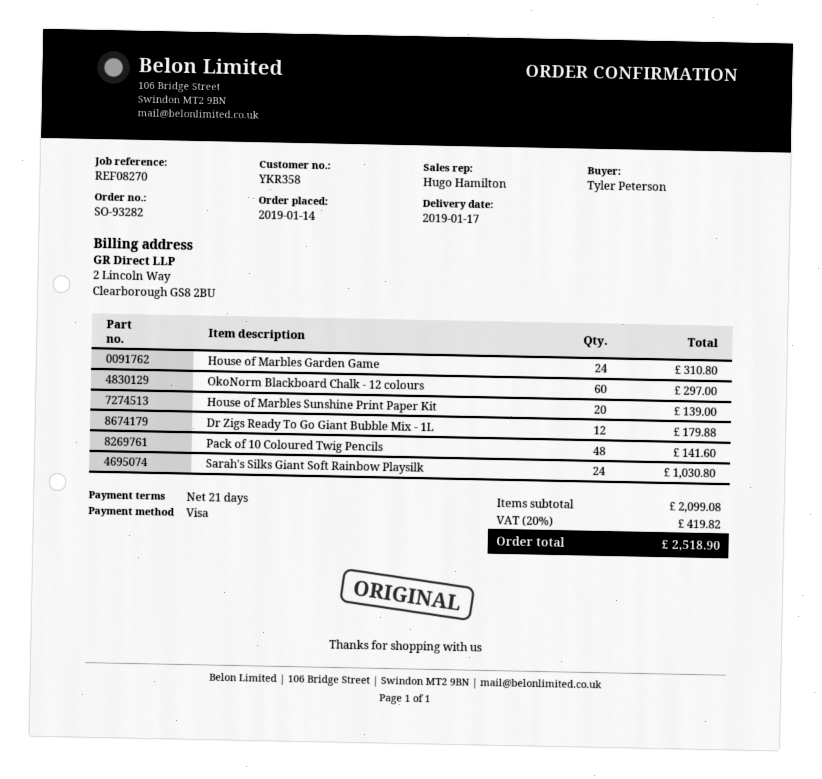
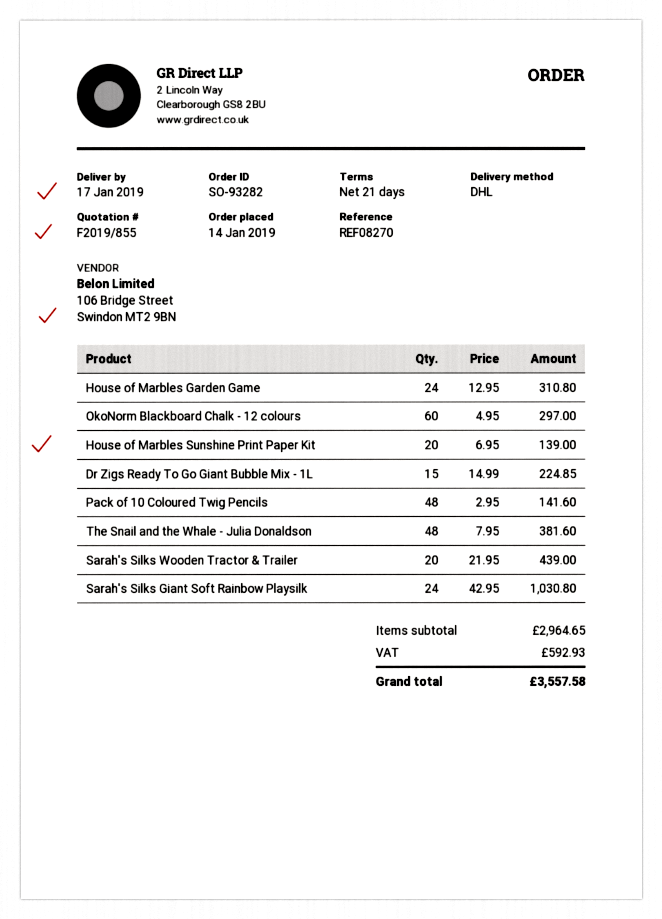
Dr Zigs Ready To Go Giant Bubble Mix - 1L: 12 for 179.88 -> 15 for 224.85
The Snail and the Whale - Julia Donaldson: none -> 48 for 381.60
Sarah's Silks Wooden Tractor & Trailer: none -> 20 for 439.00
subtotal: 2099.08 -> 2964.65
tax: 419.82 -> 592.93
total: 2518.90 -> 3557.58

